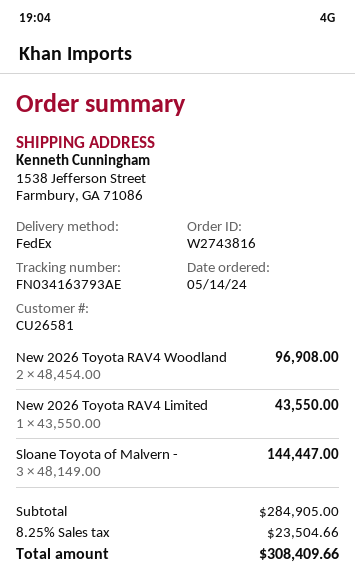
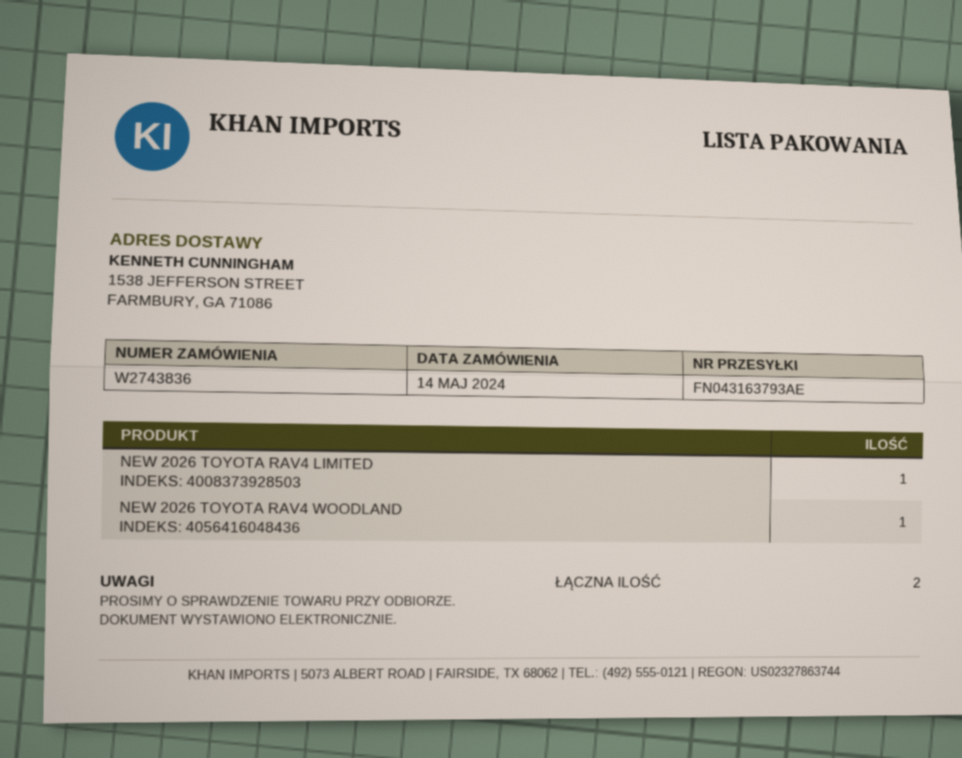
order number: W2743816 -> W2743836
tracking number: FN034163793AE -> FN043163793AE
New 2026 Toyota RAV4 Woodland: 2 -> 1
Sloane Toyota of Malvern -: 3 -> none

